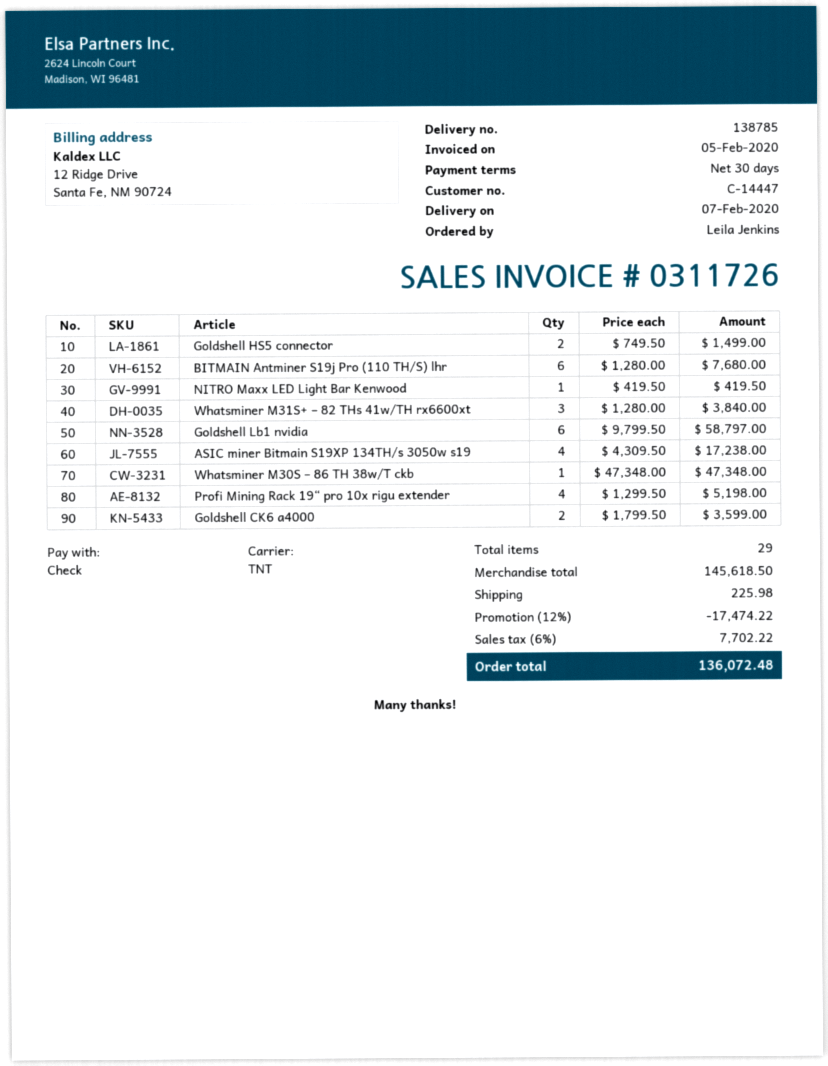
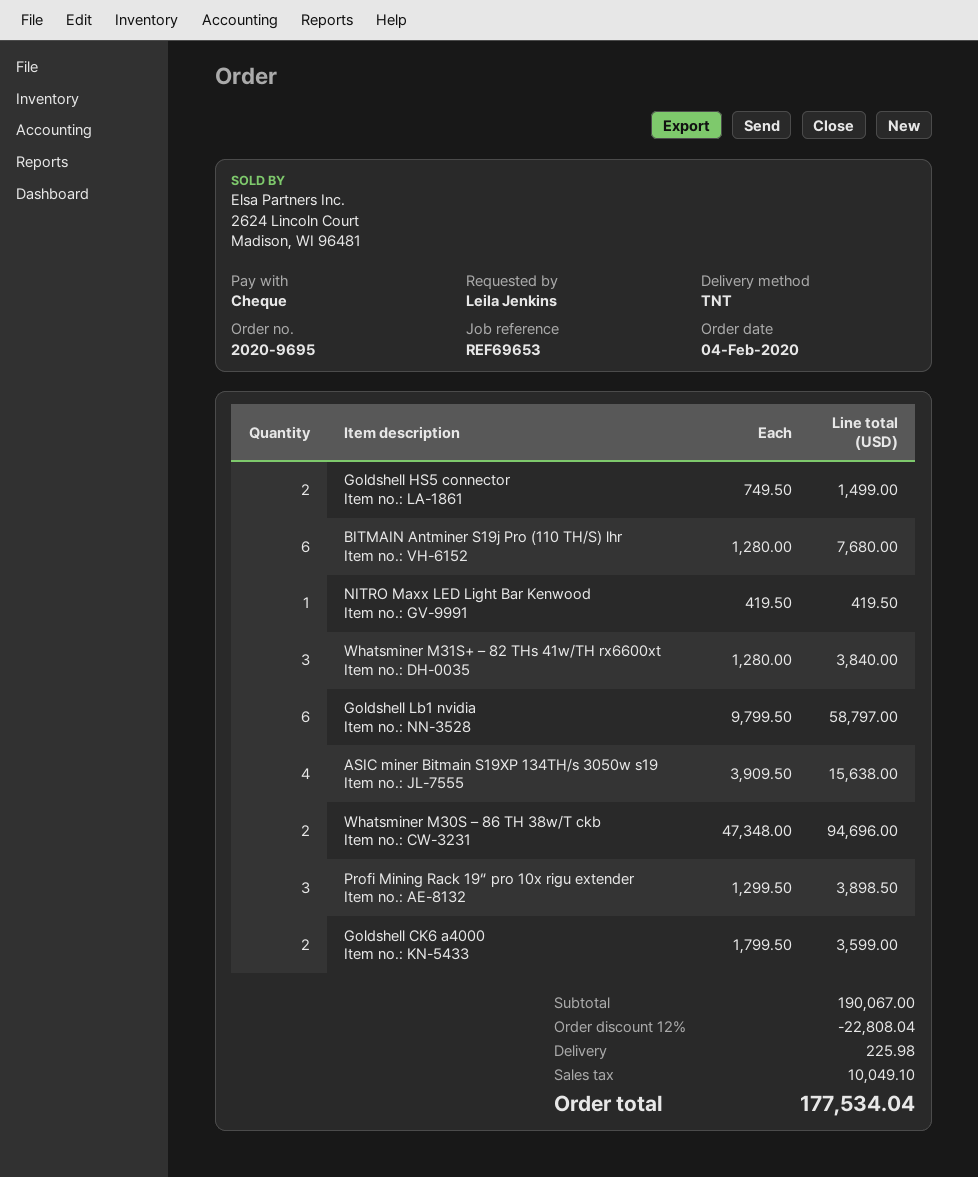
ASIC miner Bitmain S19XP 134TH/s 3050w s19: 4 x 4309.50 = 17238.00 -> 4 x 3909.50 = 15638.00
Whatsminer M30S – 86 TH 38w/T ckb: 1 x 47348.00 = 47348.00 -> 2 x 47348.00 = 94696.00
Profi Mining Rack 19“ pro 10x rigu extender: 4 x 1299.50 = 5198.00 -> 3 x 1299.50 = 3898.50
subtotal: 145618.50 -> 190067.00
discount: 12% = 17474.22 -> 12% = 22808.04
tax: 7702.22 -> 10049.10
total: 136072.48 -> 177534.04

